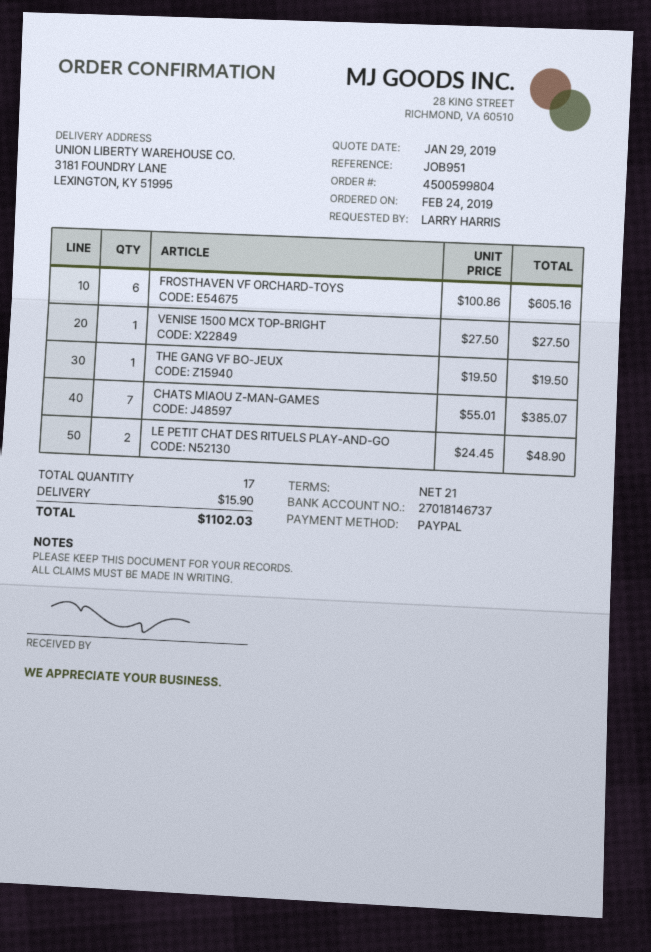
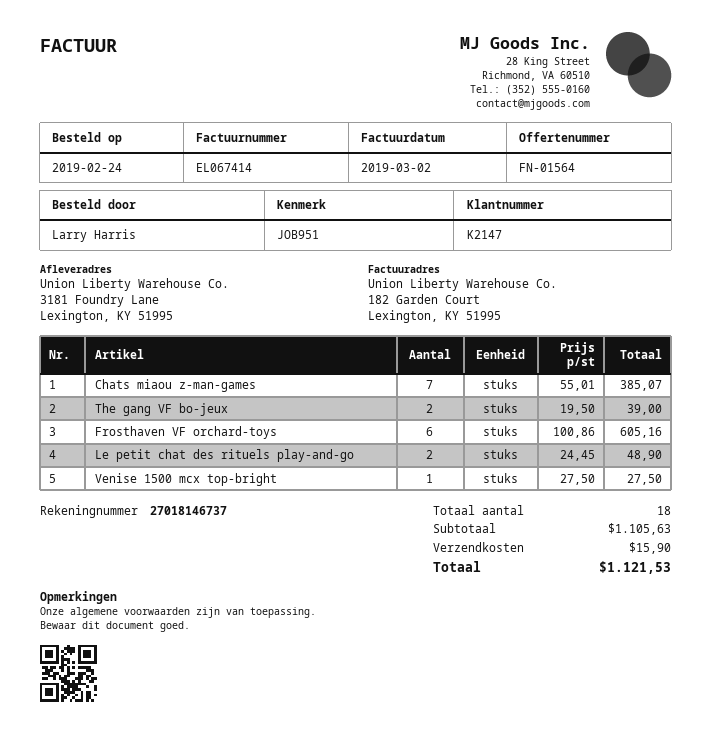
THE GANG VF BO-JEUX: 1 x 19.50 = 19.50 -> 2 x 19.50 = 39.00
total quantity: 17 -> 18
total: 1102.03 -> 1121.53

